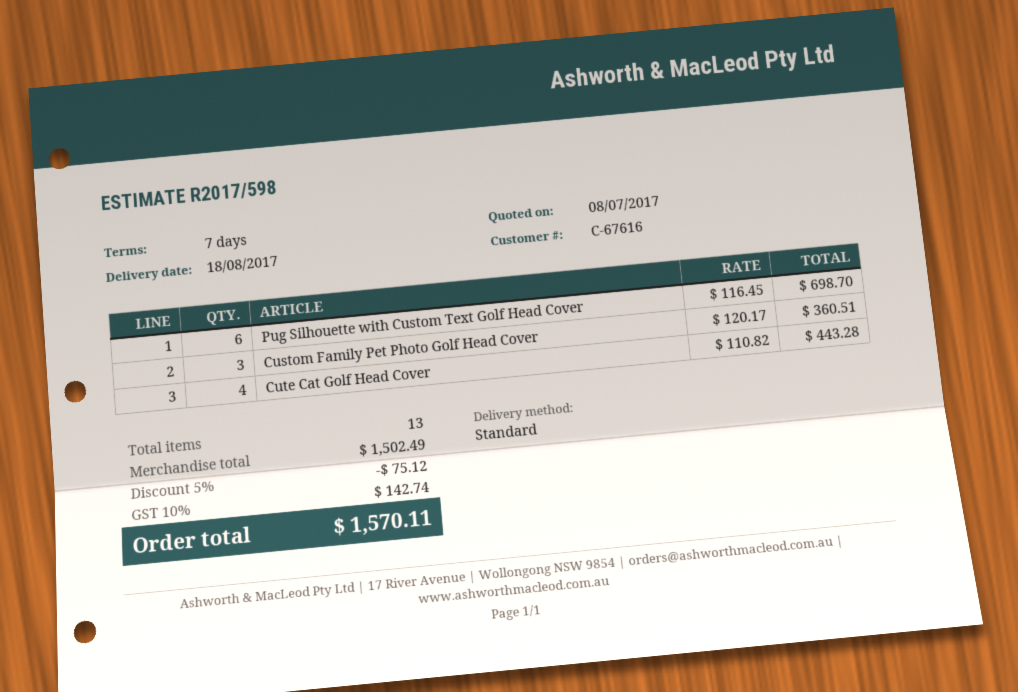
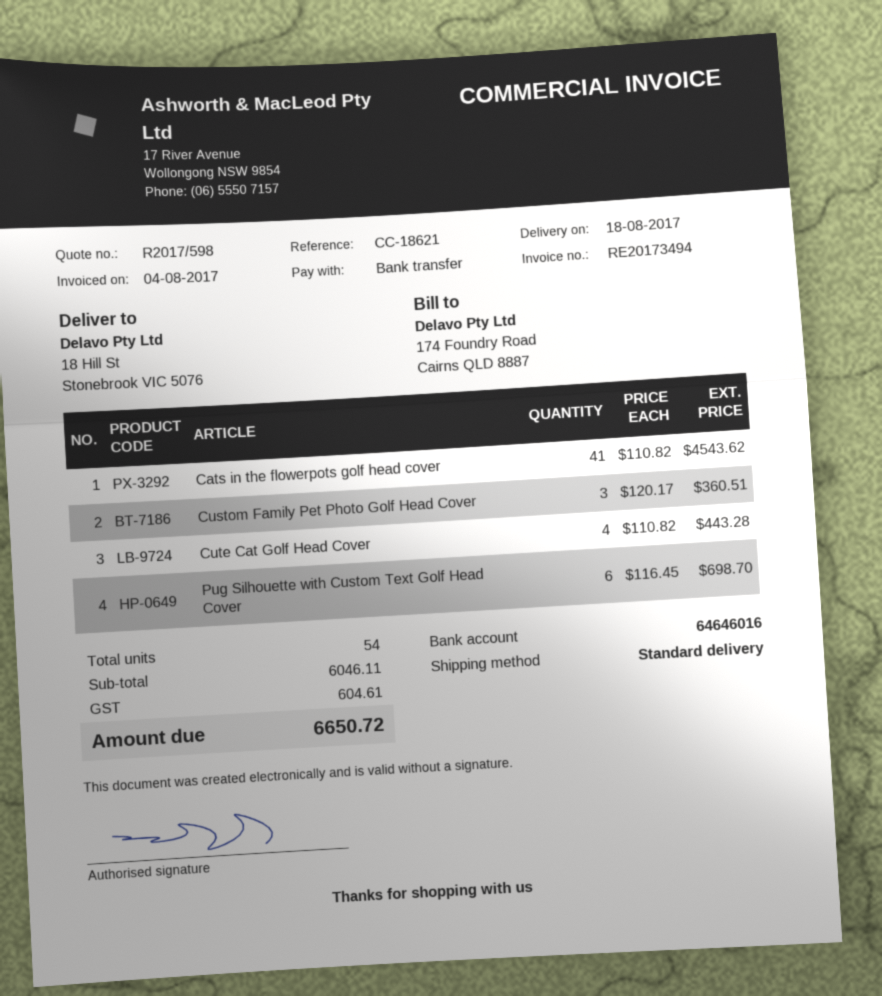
Cats in the flowerpots golf head cover: none -> 41 x 110.82 = 4543.62
total quantity: 13 -> 54
subtotal: 1502.49 -> 6046.11
discount: 5% = 75.12 -> none
tax: 142.74 -> 604.61
total: 1570.11 -> 6650.72

